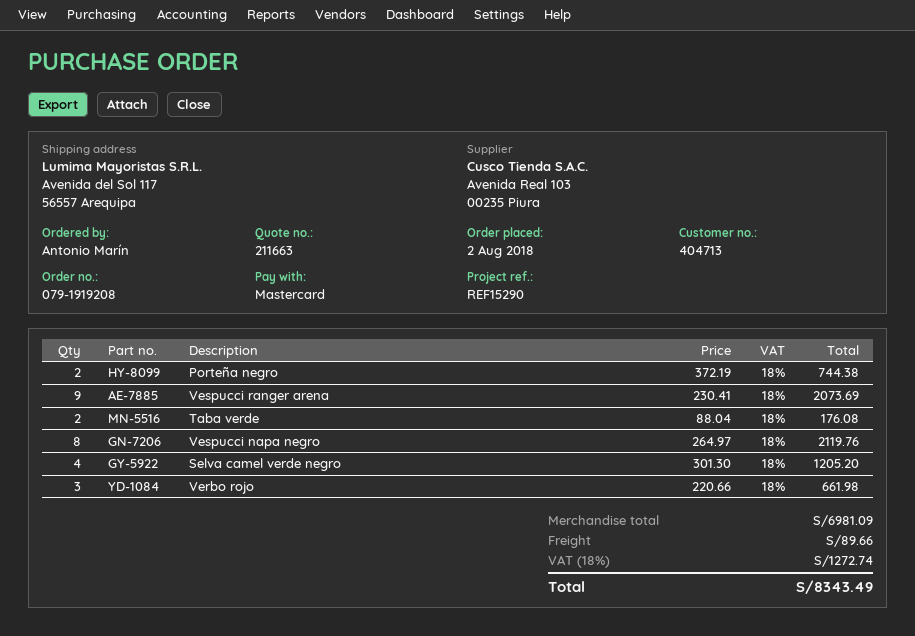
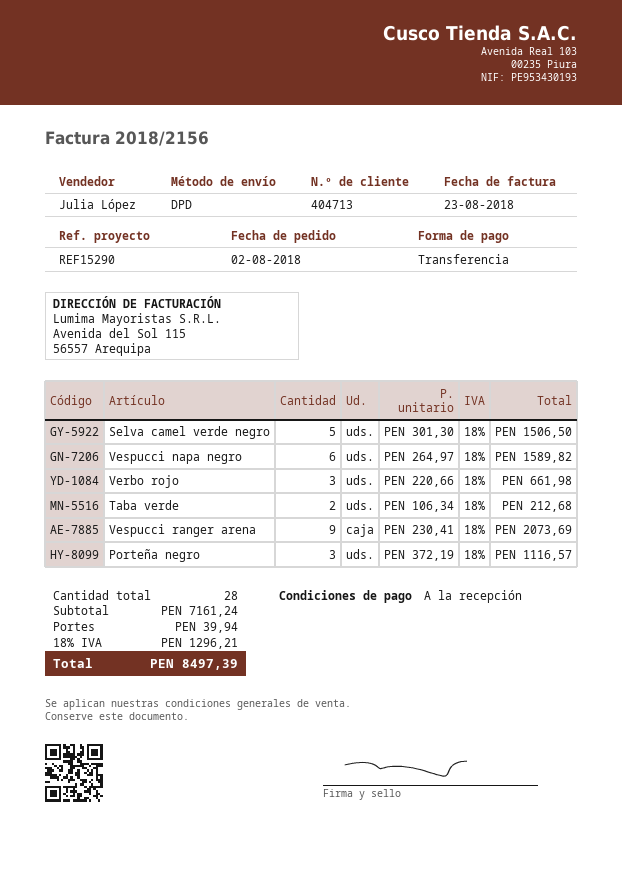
payment method: Mastercard -> bank transfer
Porteña negro: 2 x 372.19 = 744.38 -> 3 x 372.19 = 1116.57
Taba verde: 2 x 88.04 = 176.08 -> 2 x 106.34 = 212.68
Vespucci napa negro: 8 x 264.97 = 2119.76 -> 6 x 264.97 = 1589.82
Selva camel verde negro: 4 x 301.30 = 1205.20 -> 5 x 301.30 = 1506.50
subtotal: 6981.09 -> 7161.24
shipping: 89.66 -> 39.94
tax: 18% = 1272.74 -> 18% = 1296.21
total: 8343.49 -> 8497.39

